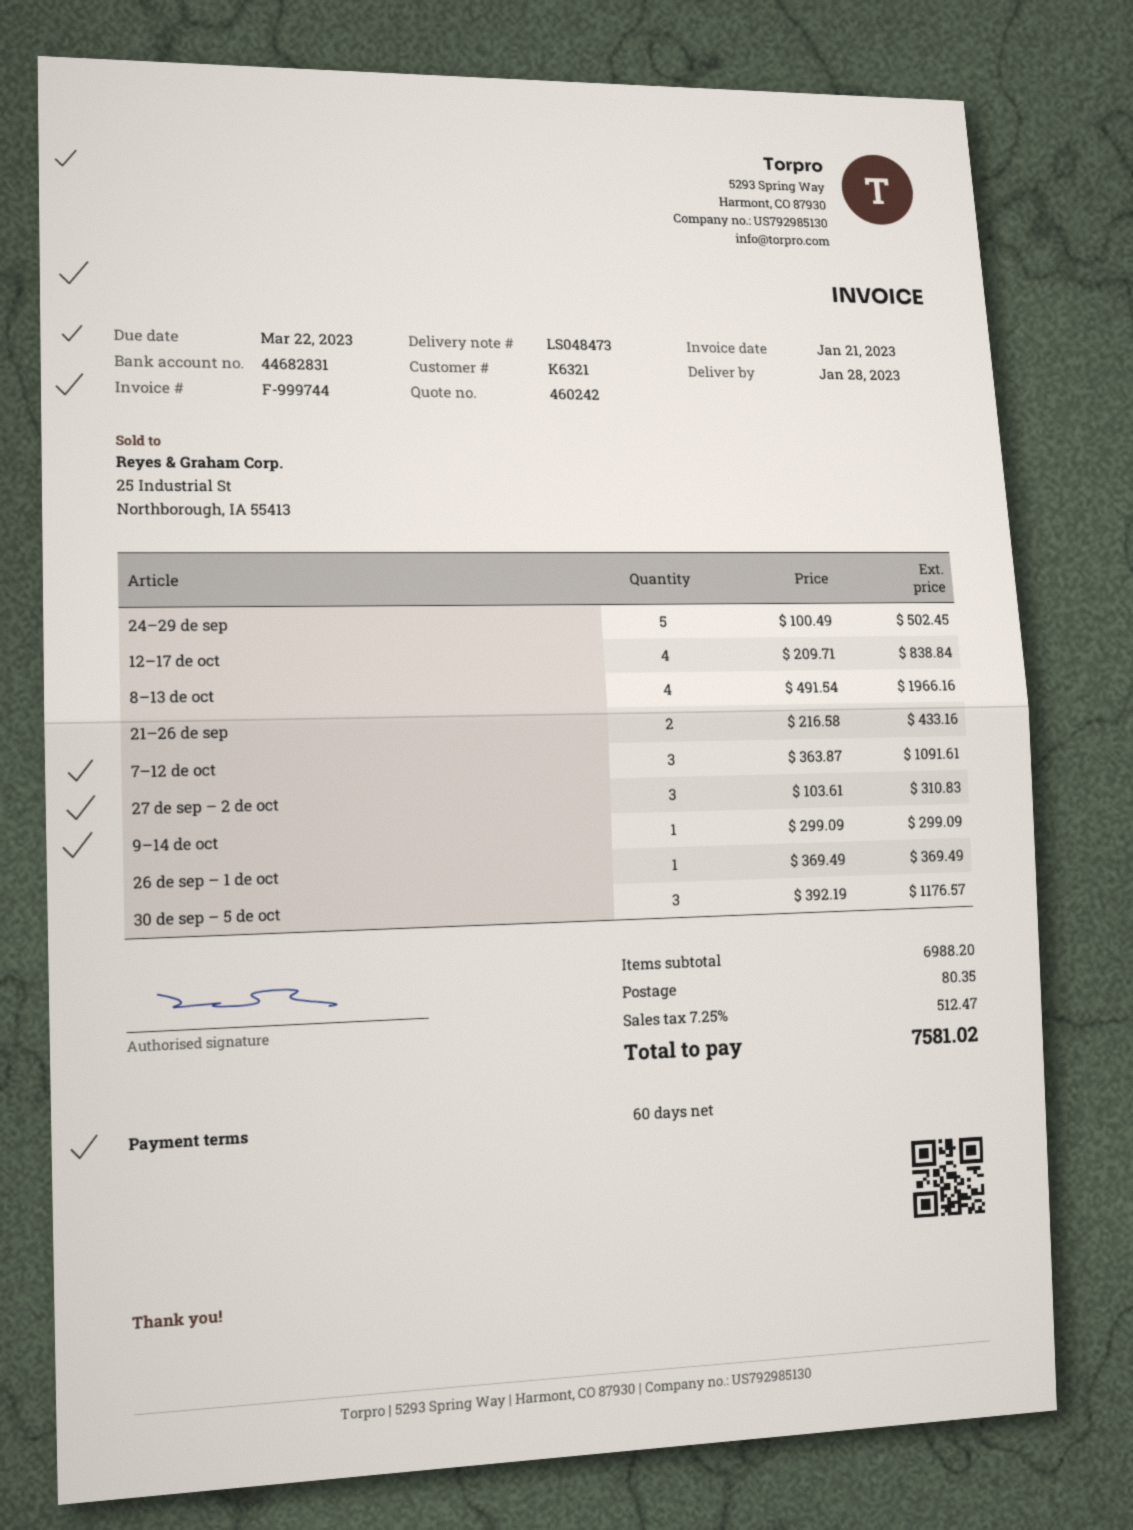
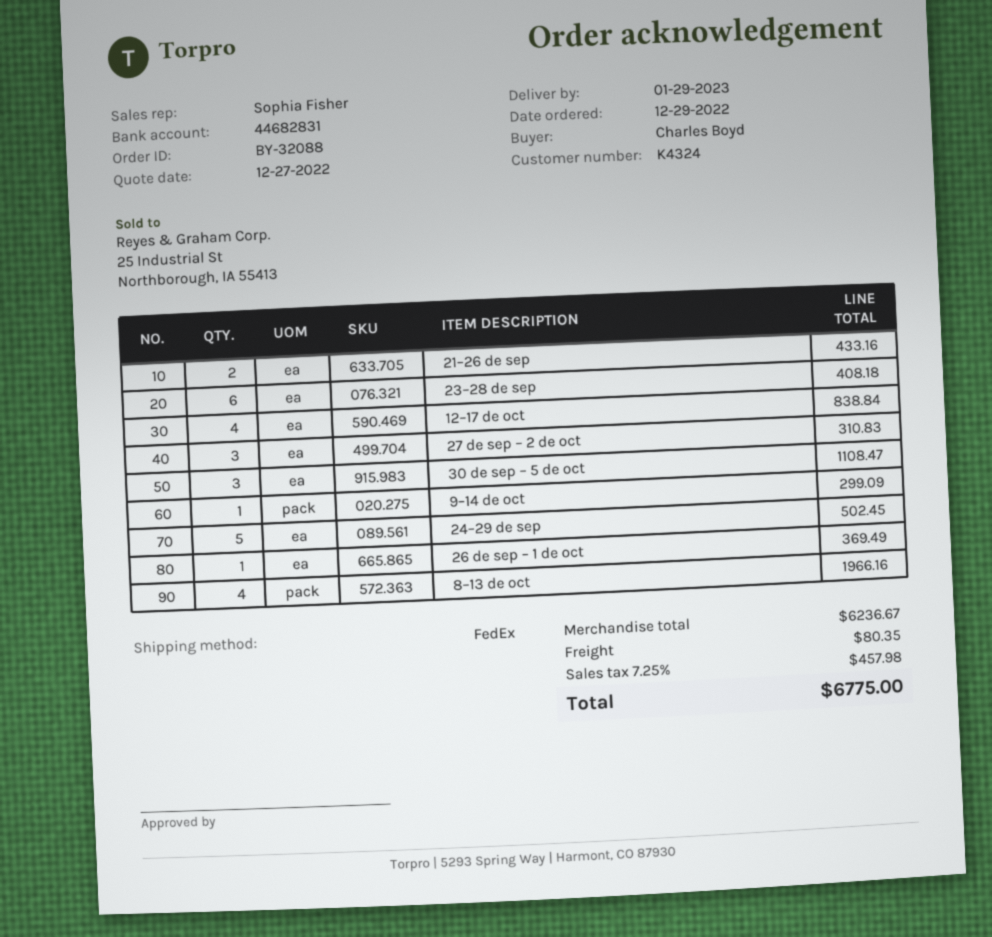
delivery date: 2023-01-28 -> 2023-01-29
customer number: K6321 -> K4324
7–12 de oct: 3 for 1091.61 -> none
30 de sep – 5 de oct: 3 for 1176.57 -> 3 for 1108.47
23–28 de sep: none -> 6 for 408.18
subtotal: 6988.20 -> 6236.67
tax: 7.25% = 512.47 -> 7.25% = 457.98
total: 7581.02 -> 6775.00

